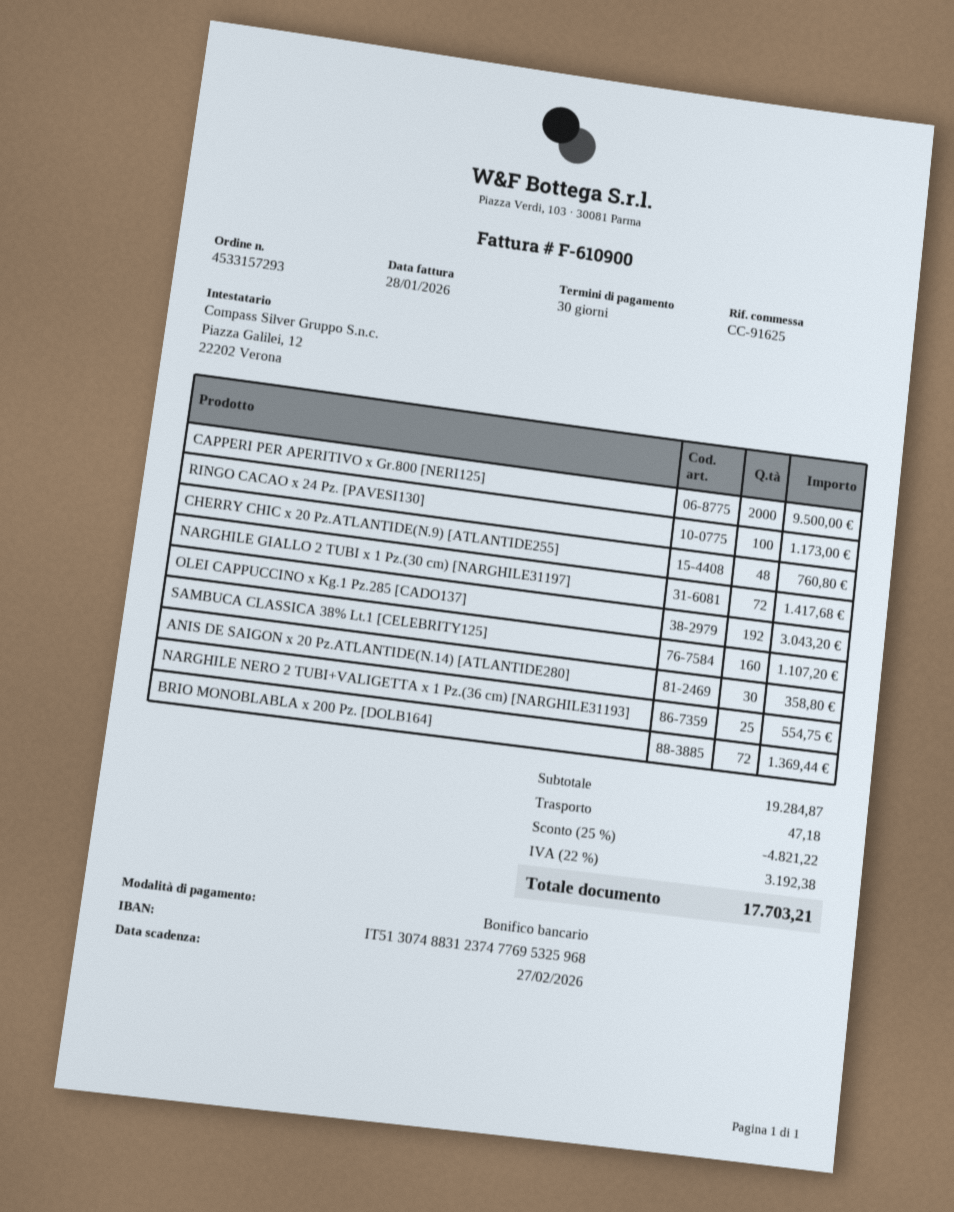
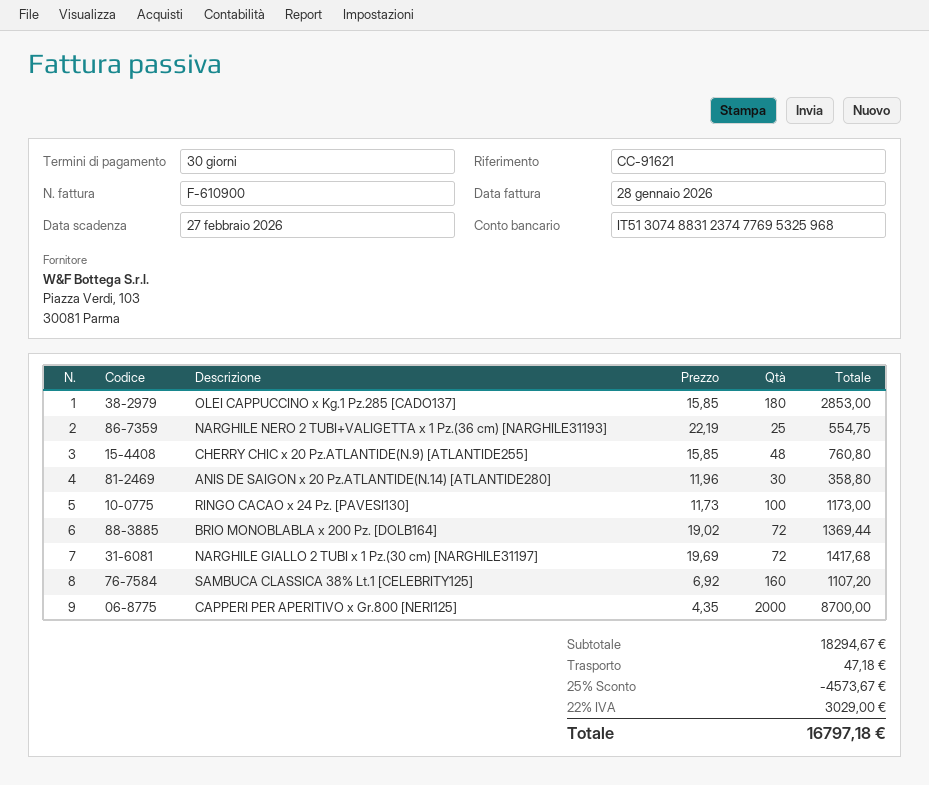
reference: CC-91625 -> CC-91621
CAPPERI PER APERITIVO x Gr.800 [NERI125]: 2000 for 9500.00 -> 2000 for 8700.00
OLEI CAPPUCCINO x Kg.1 Pz.285 [CADO137]: 192 for 3043.20 -> 180 for 2853.00
subtotal: 19284.87 -> 18294.67
discount: 25% = 4821.22 -> 25% = 4573.67
tax: 22% = 3192.38 -> 22% = 3029.00
total: 17703.21 -> 16797.18

